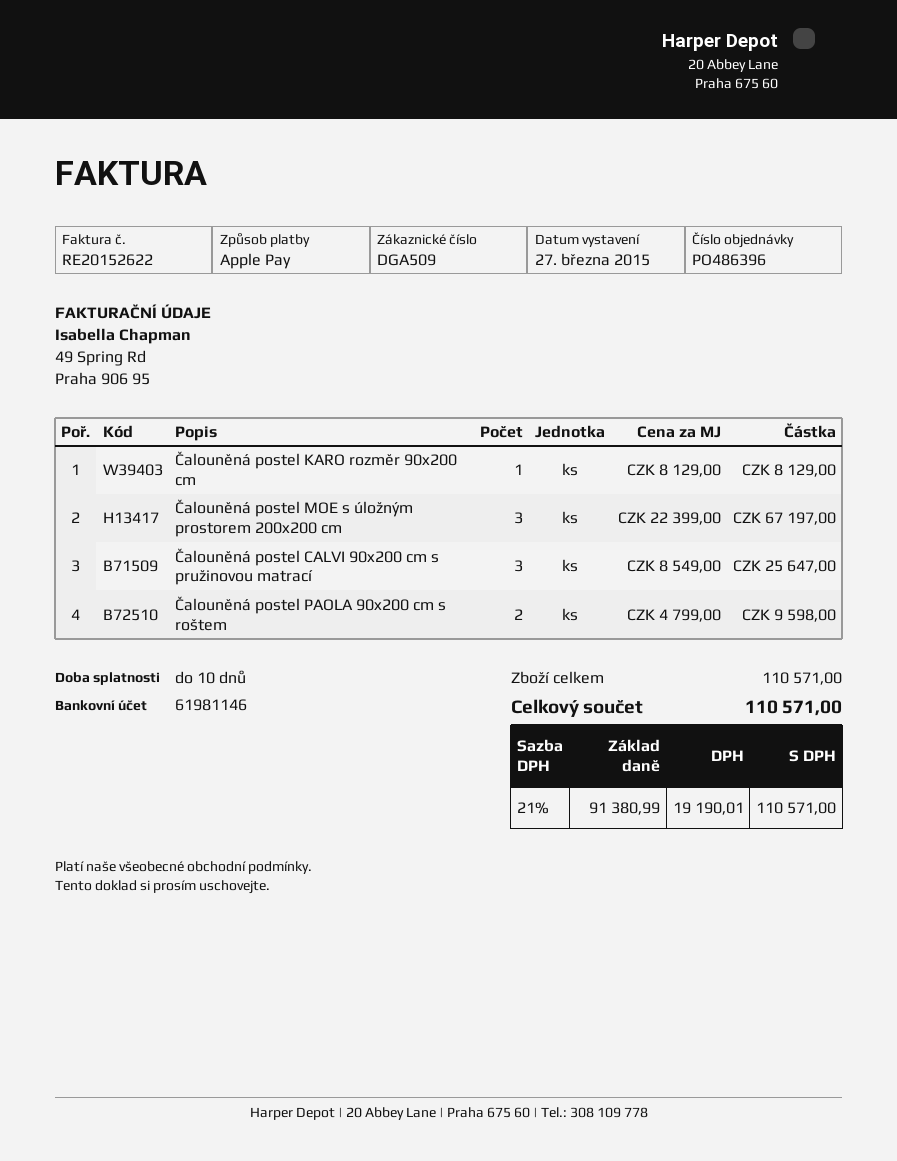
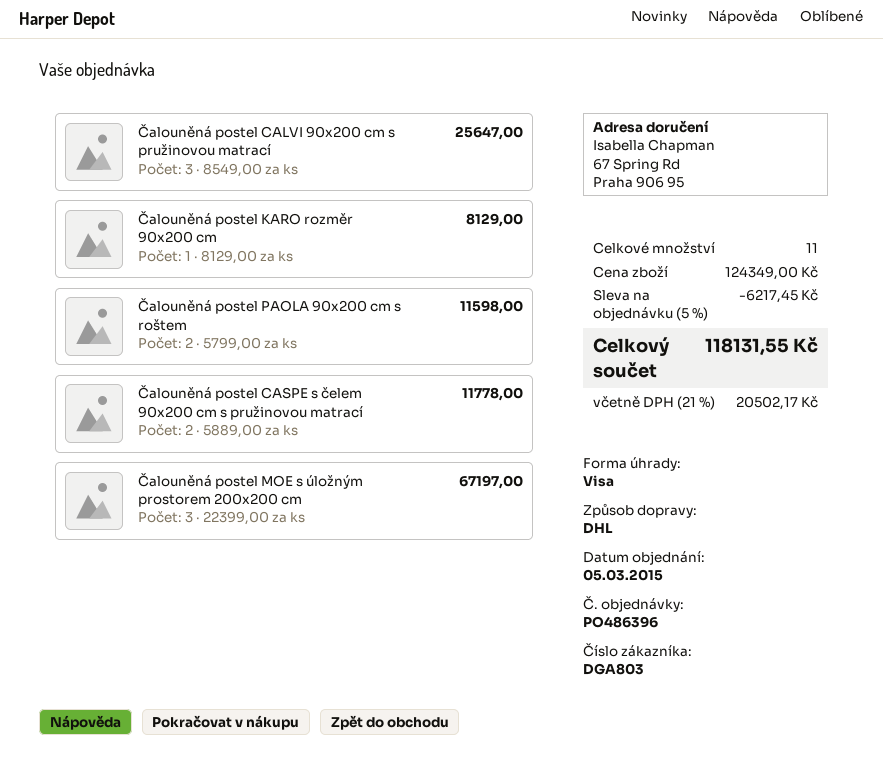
customer number: DGA509 -> DGA803
payment method: Apple Pay -> Visa
Čalouněná postel PAOLA 90x200 cm s roštem: 2 x 4799.00 = 9598.00 -> 2 x 5799.00 = 11598.00
Čalouněná postel CASPE s čelem 90x200 cm s pružinovou matrací: none -> 2 x 5889.00 = 11778.00
subtotal: 110571.00 -> 124349.00
discount: none -> 5% = 6217.45
tax: 21% = 19190.01 -> 21% = 20502.17
total: 110571.00 -> 118131.55

